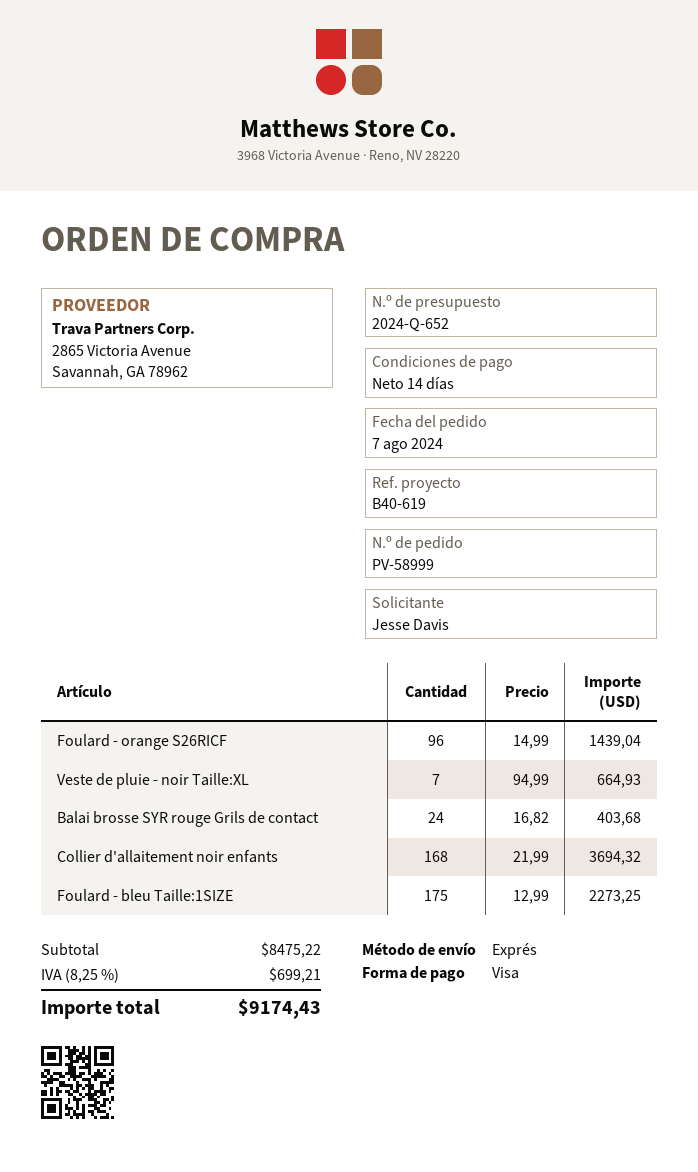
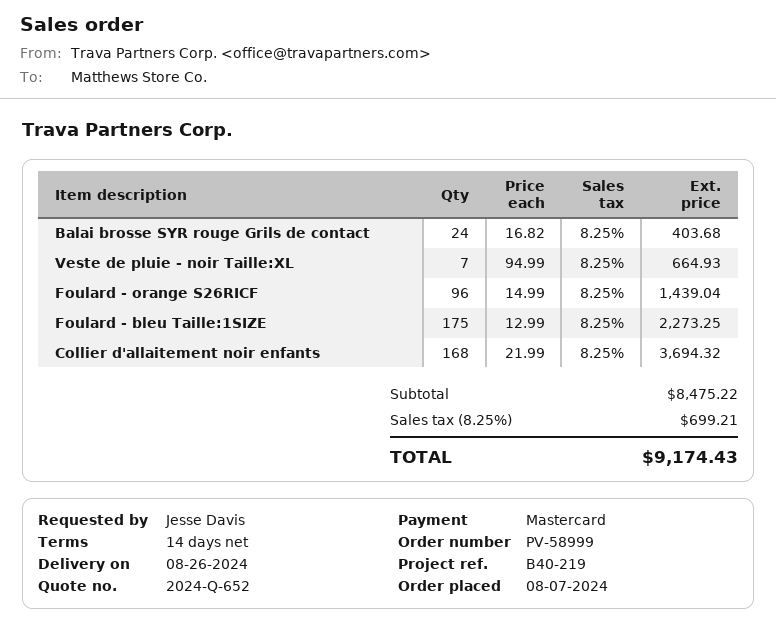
reference: B40-619 -> B40-219
payment method: Visa -> Mastercard

